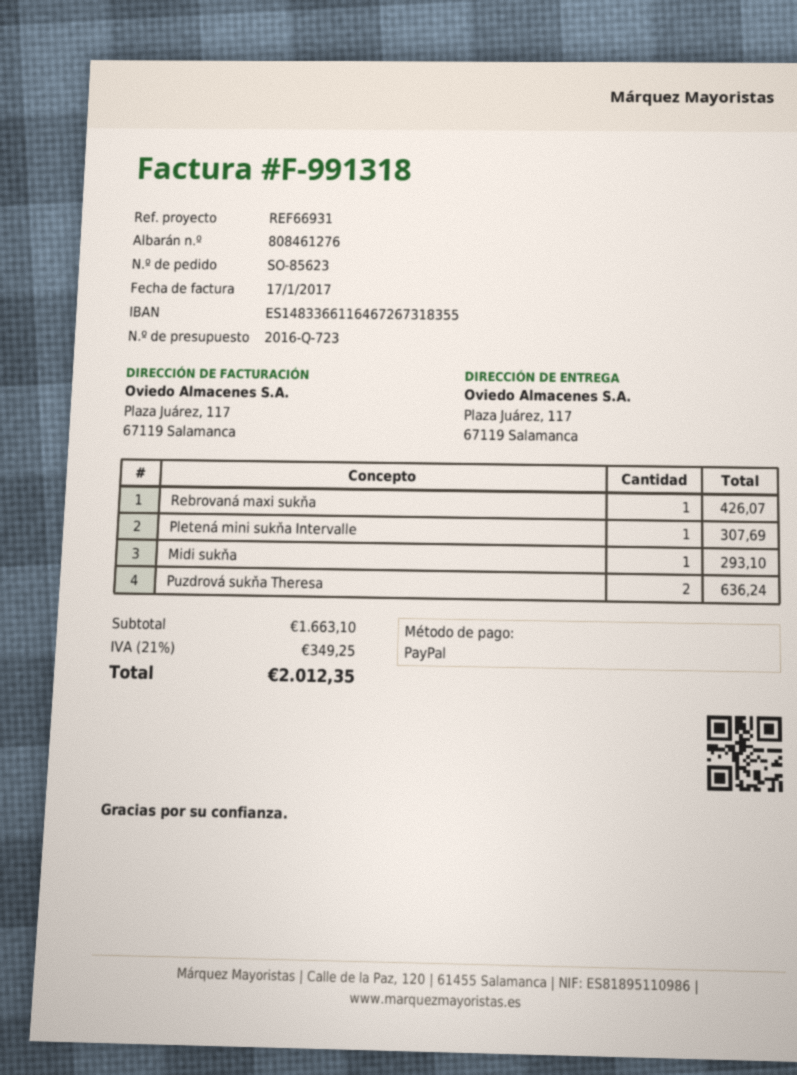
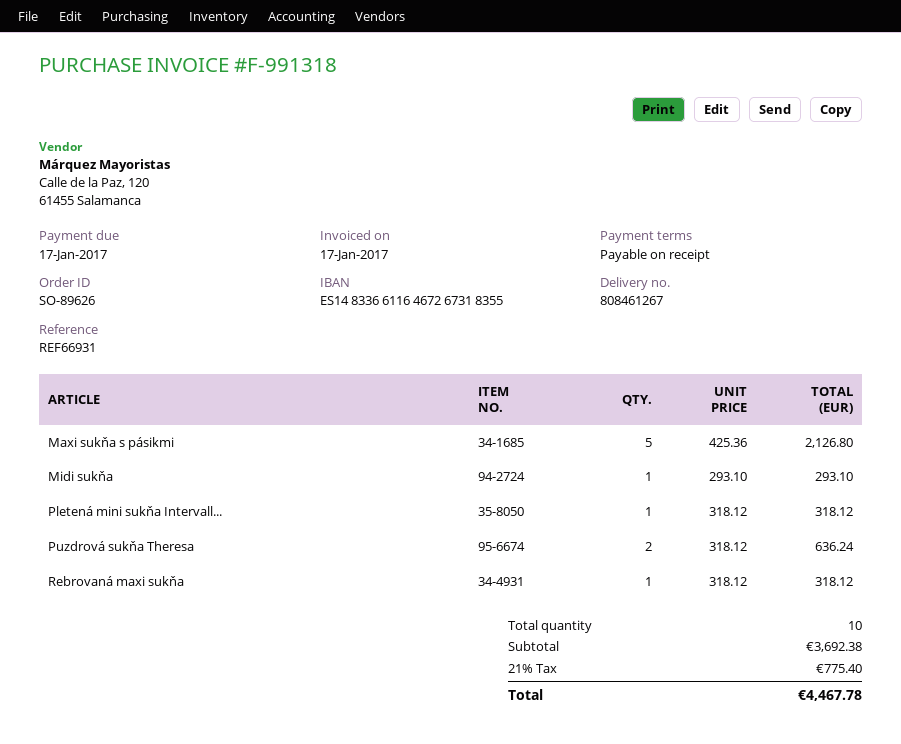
order number: SO-85623 -> SO-89626
delivery note number: 808461276 -> 808461267
Rebrovaná maxi sukňa: 1 for 426.07 -> 1 for 318.12
Pletená mini sukňa Intervalle: 1 for 307.69 -> 1 for 318.12
Maxi sukňa s pásikmi: none -> 5 for 2126.80
subtotal: 1663.10 -> 3692.38
tax: 21% = 349.25 -> 21% = 775.40
total: 2012.35 -> 4467.78

